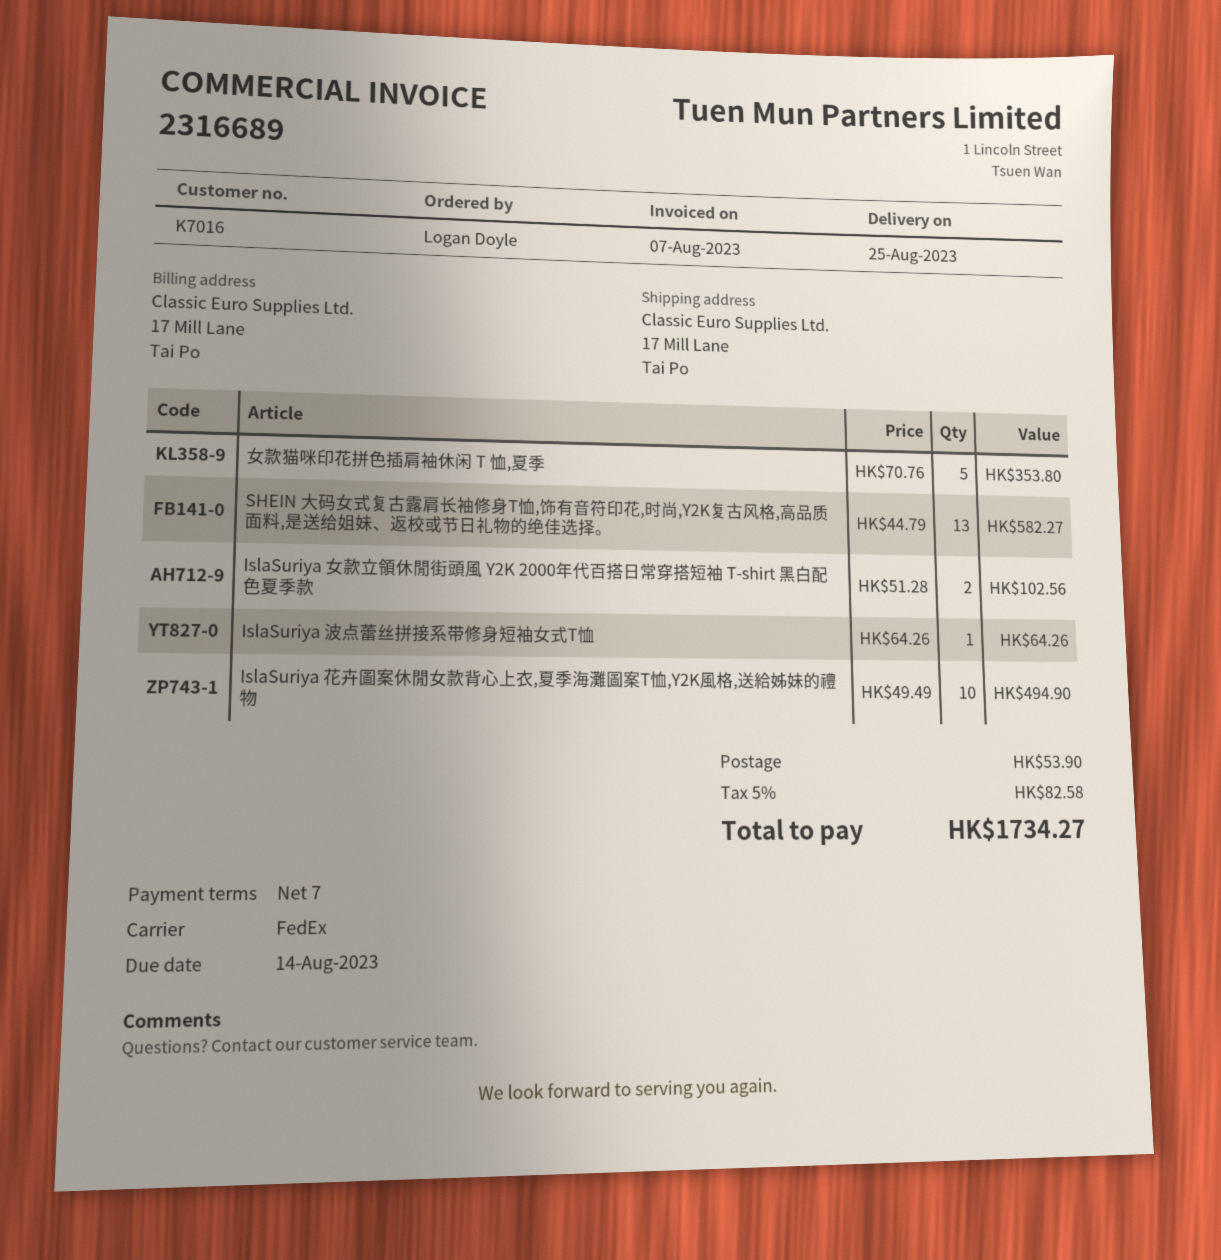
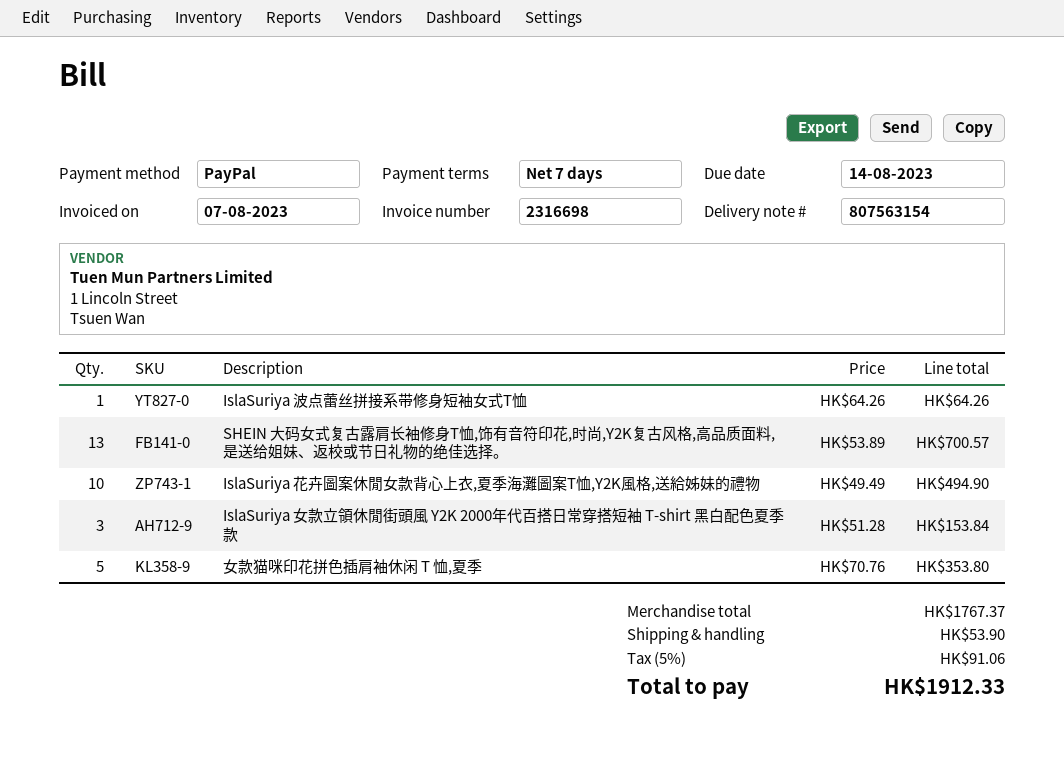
invoice number: 2316689 -> 2316698
SHEIN 大码女式复古露肩长袖修身T恤,饰有音符印花,时尚,Y2K复古风格,高品质面料,是送给姐妹、返校或节日礼物的绝佳选择。: 13 x 44.79 = 582.27 -> 13 x 53.89 = 700.57
IslaSuriya 女款立領休閒街頭風 Y2K 2000年代百搭日常穿搭短袖 T-shirt 黑白配色夏季款: 2 x 51.28 = 102.56 -> 3 x 51.28 = 153.84
tax: 5% = 82.58 -> 5% = 91.06
total: 1734.27 -> 1912.33

